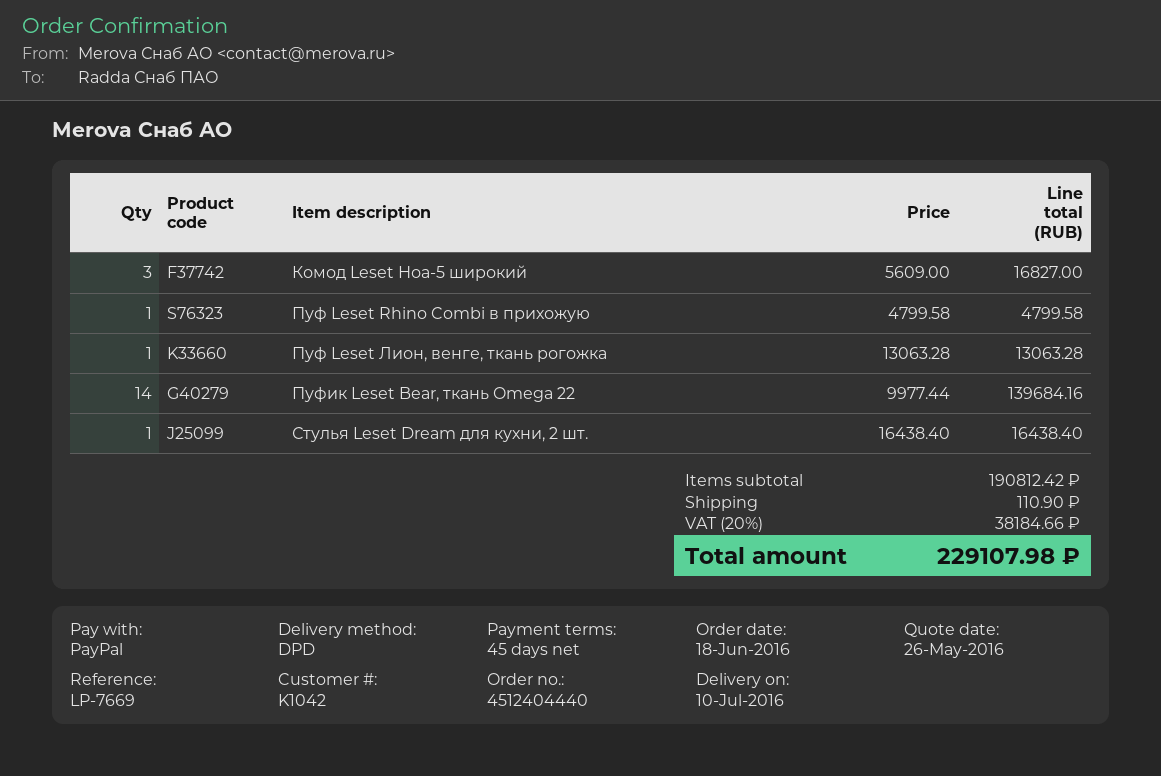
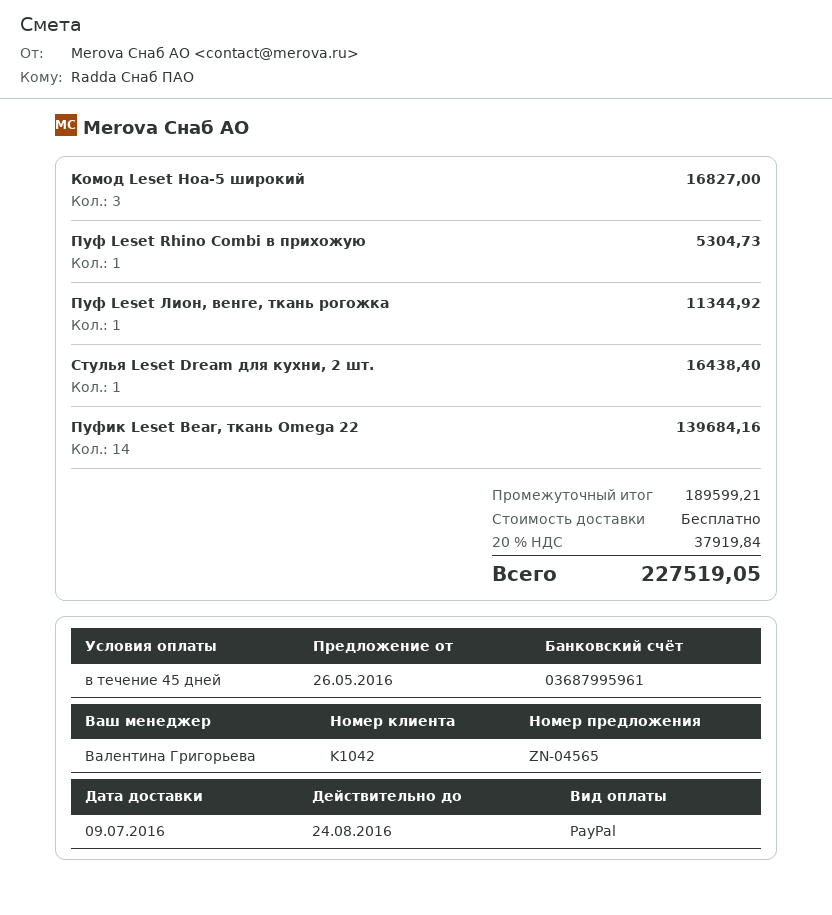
delivery date: 2016-07-10 -> 2016-07-09
Пуф Leset Rhino Combi в прихожую: 1 for 4799.58 -> 1 for 5304.73
Пуф Leset Лион, венге, ткань рогожка: 1 for 13063.28 -> 1 for 11344.92
subtotal: 190812.42 -> 189599.21
shipping: 110.90 -> 0.00
tax: 20% = 38184.66 -> 20% = 37919.84
total: 229107.98 -> 227519.05

